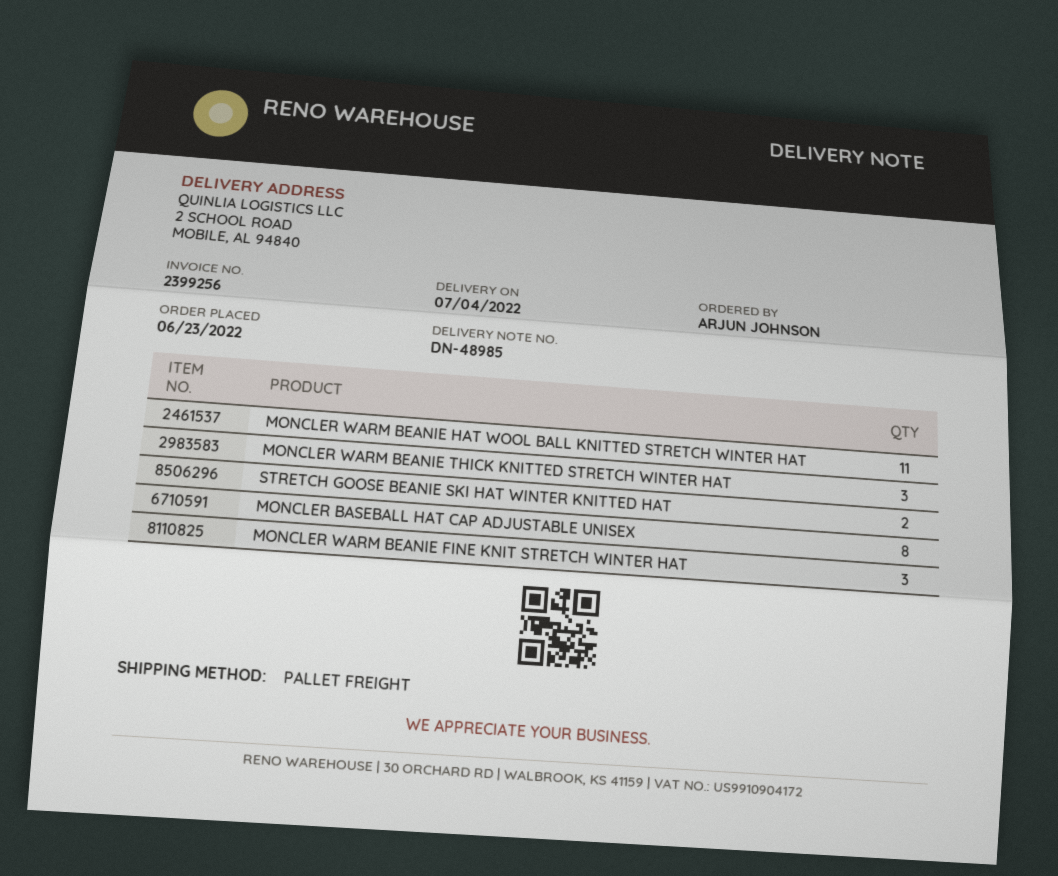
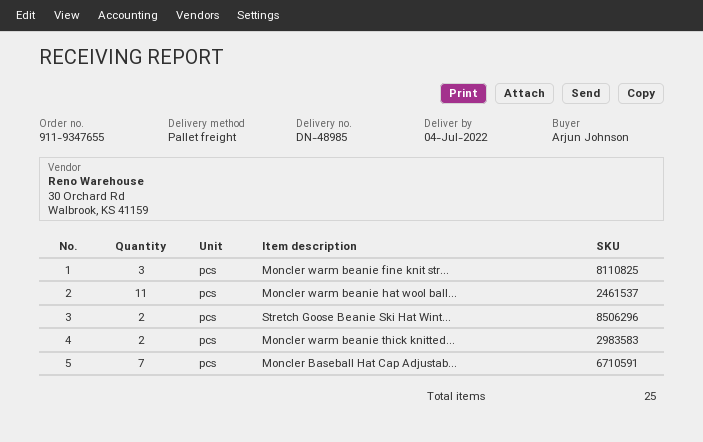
MONCLER WARM BEANIE THICK KNITTED STRETCH WINTER HAT: 3 -> 2
MONCLER BASEBALL HAT CAP ADJUSTABLE UNISEX: 8 -> 7

